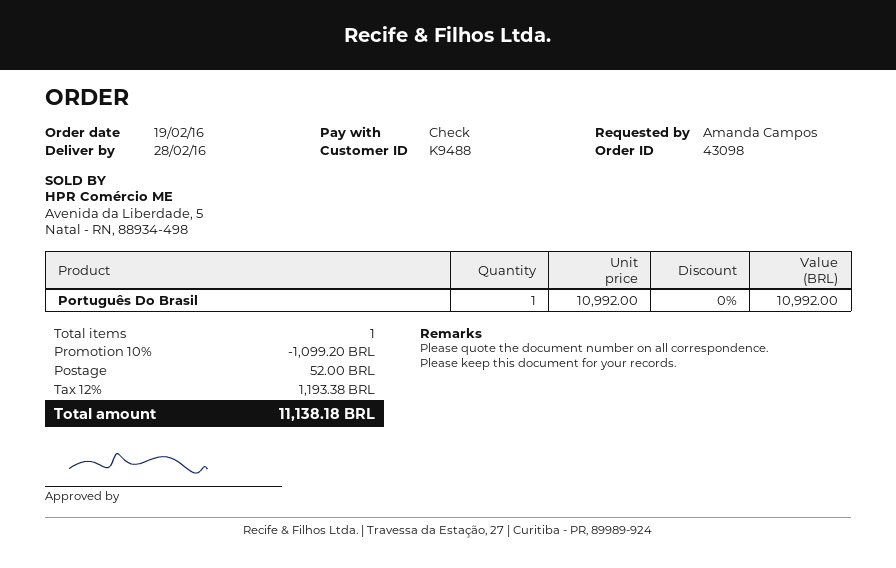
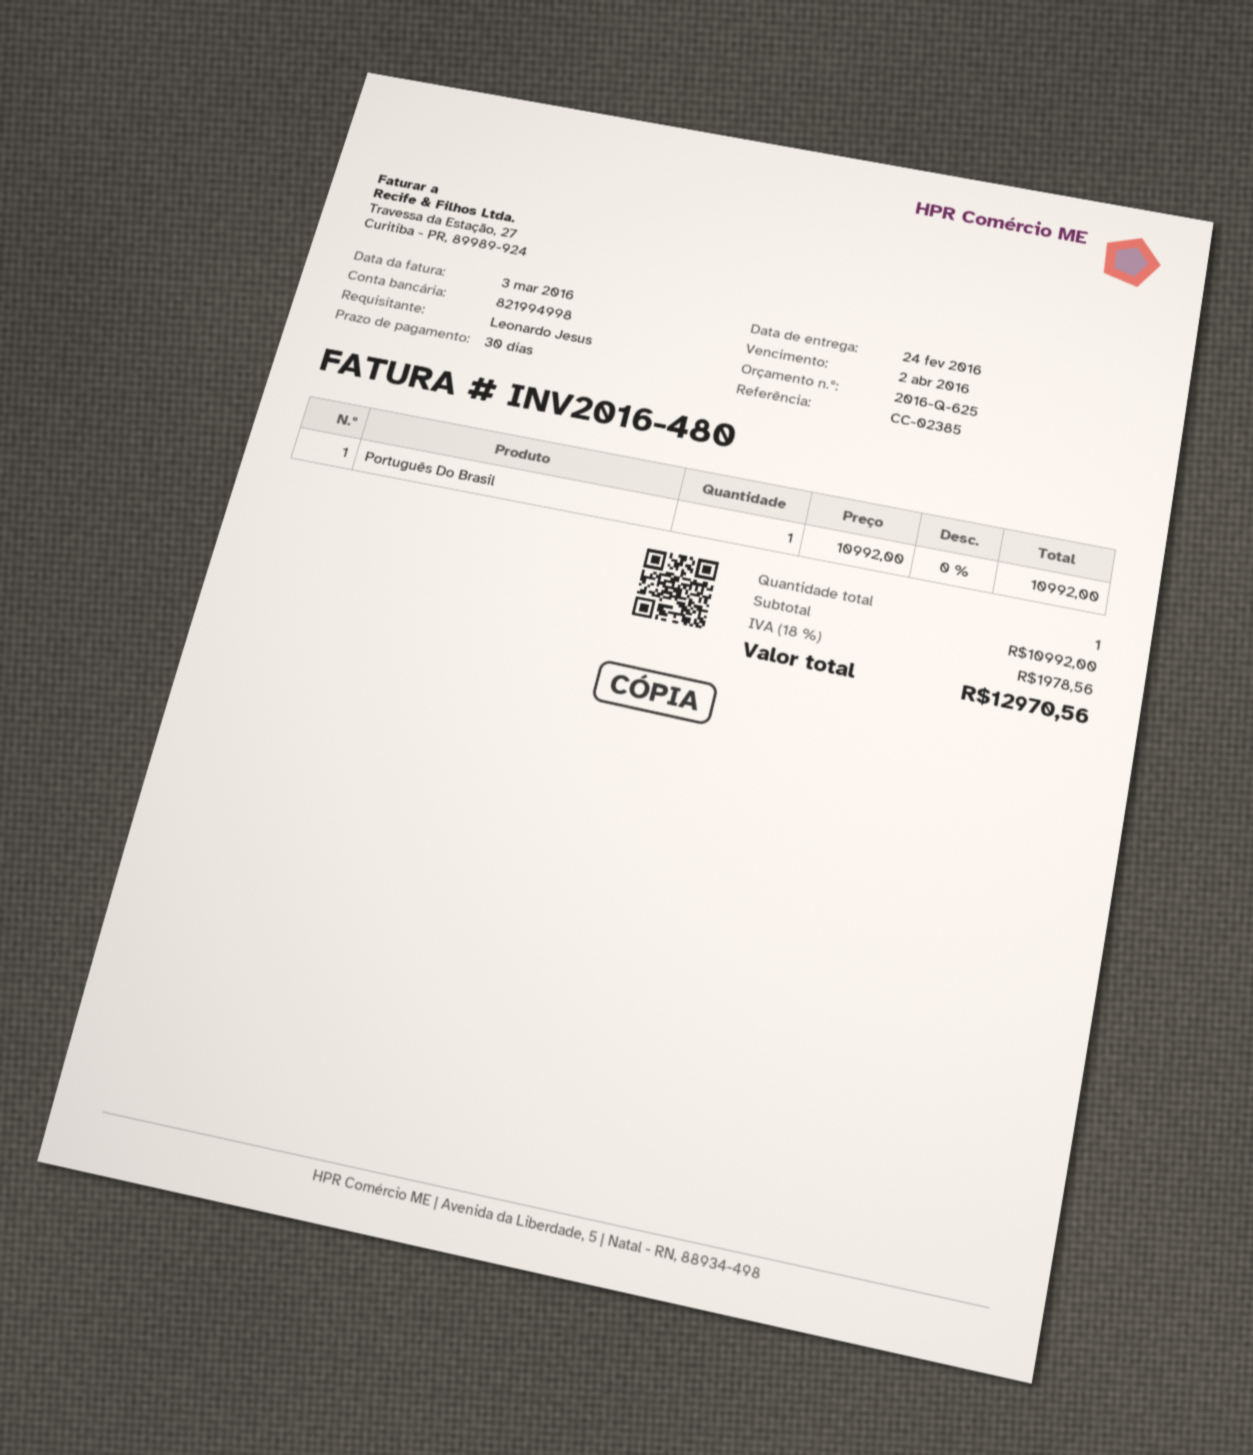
delivery date: 2016-02-28 -> 2016-02-24
ordered by: Amanda Campos -> Leonardo Jesus
discount: 10% = 1099.20 -> none
shipping: 52.00 -> none
tax: 12% = 1193.38 -> 18% = 1978.56
total: 11138.18 -> 12970.56

